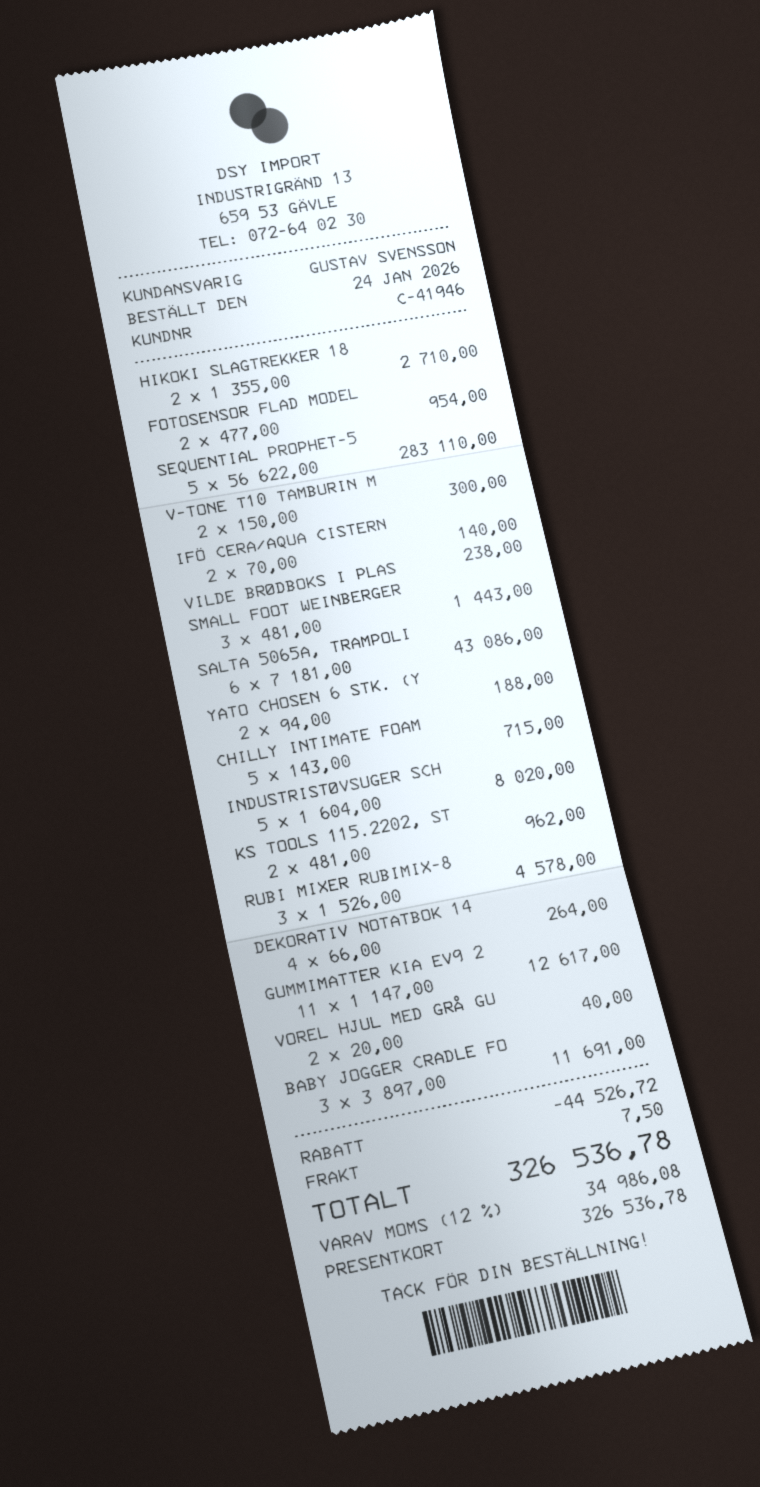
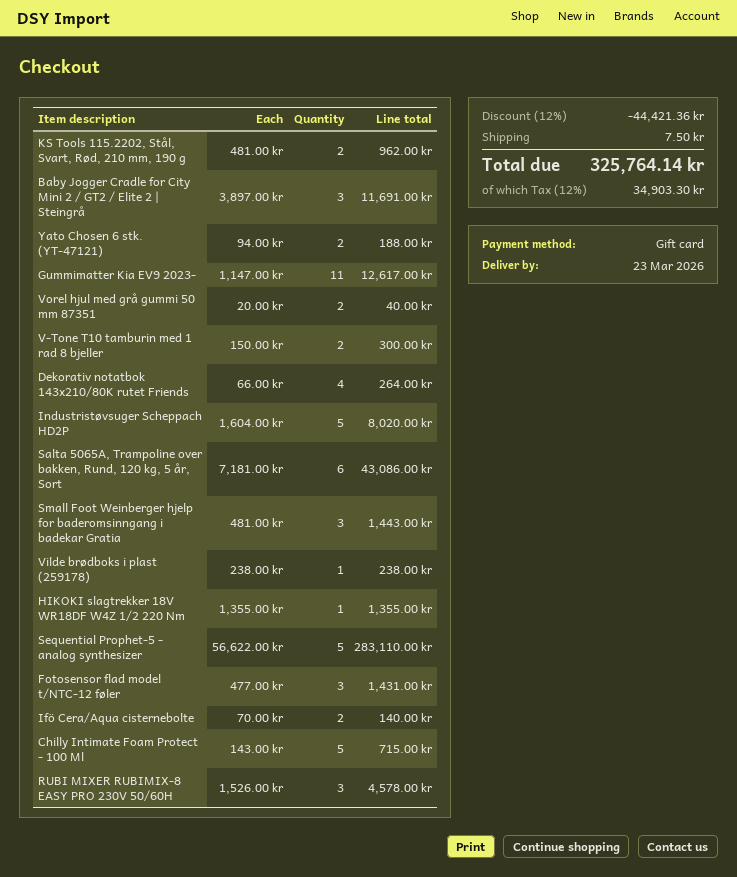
HIKOKI SLAGTREKKER 18: 2 x 1355.00 = 2710.00 -> 1 x 1355.00 = 1355.00
FOTOSENSOR FLAD MODEL: 2 x 477.00 = 954.00 -> 3 x 477.00 = 1431.00
discount: 44526.72 -> 44421.36
tax: 12% = 34986.08 -> 12% = 34903.30
total: 326536.78 -> 325764.14

